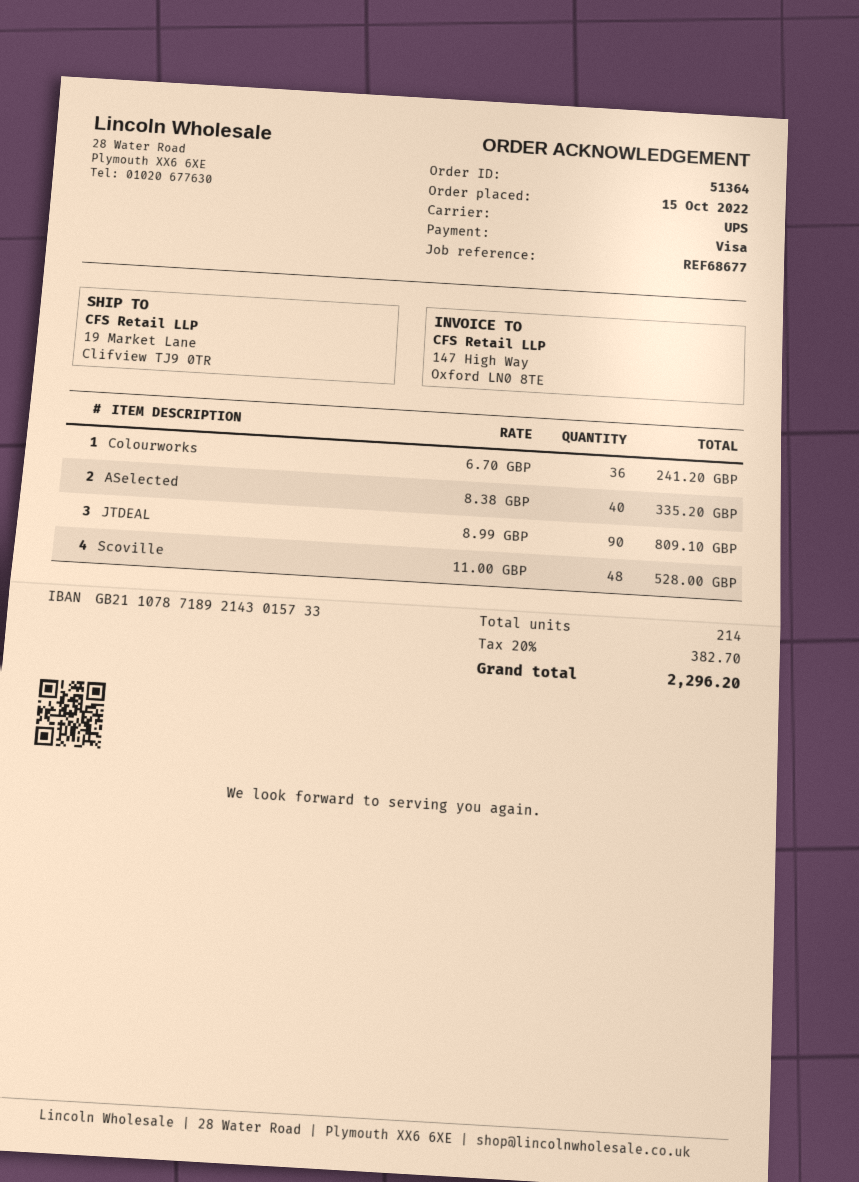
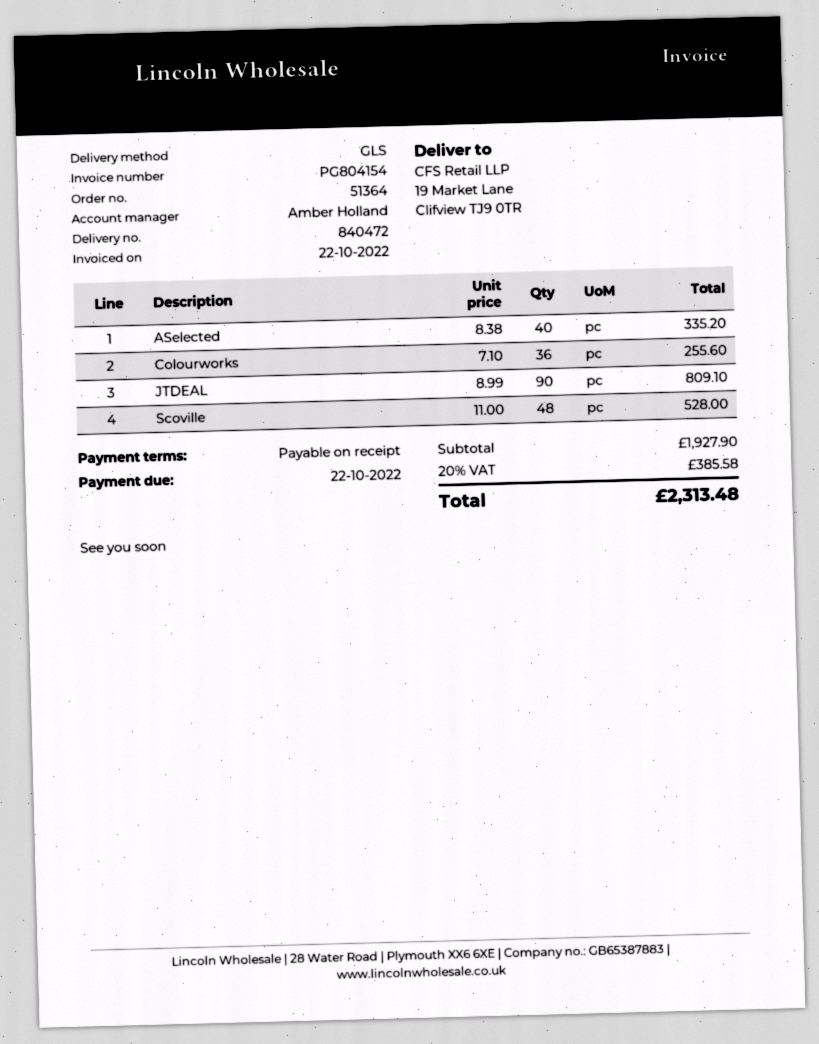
shipping method: UPS -> GLS
Colourworks: 36 x 6.70 = 241.20 -> 36 x 7.10 = 255.60
tax: 20% = 382.70 -> 20% = 385.58
total: 2296.20 -> 2313.48

